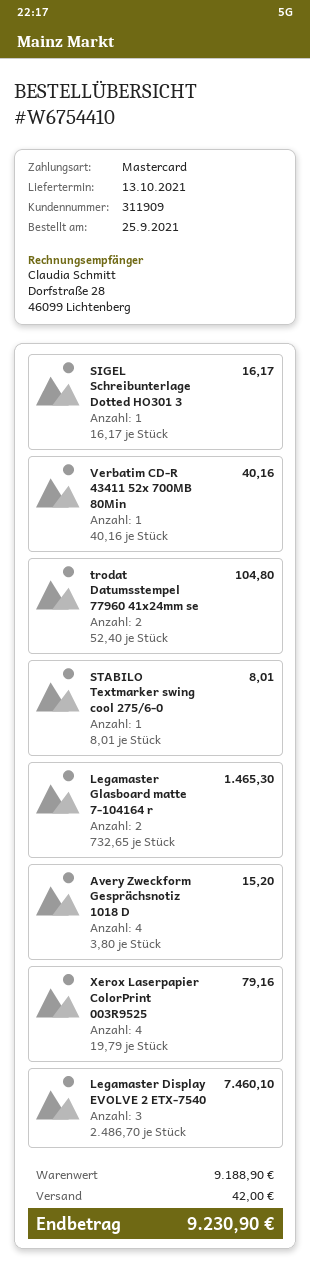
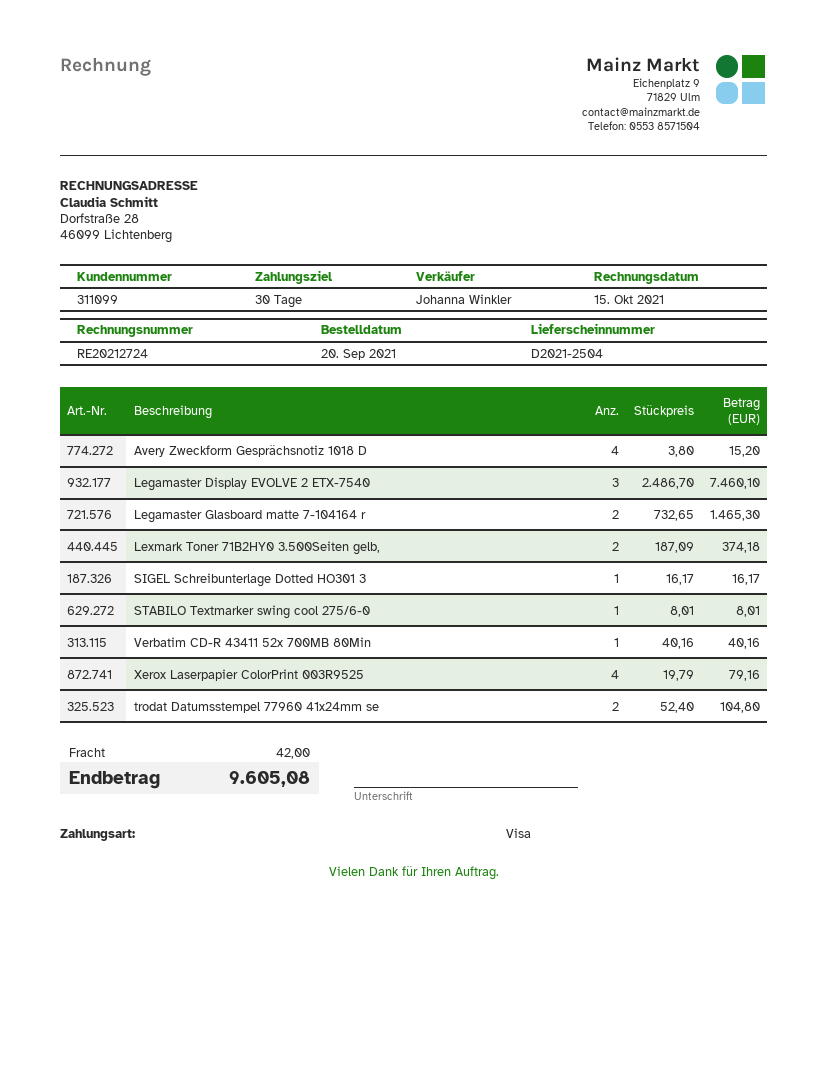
order date: 2021-09-25 -> 2021-09-20
customer number: 311909 -> 311099
payment method: Mastercard -> Visa
Lexmark Toner 71B2HY0 3.500Seiten gelb,: none -> 2 x 187.09 = 374.18
total: 9230.90 -> 9605.08

